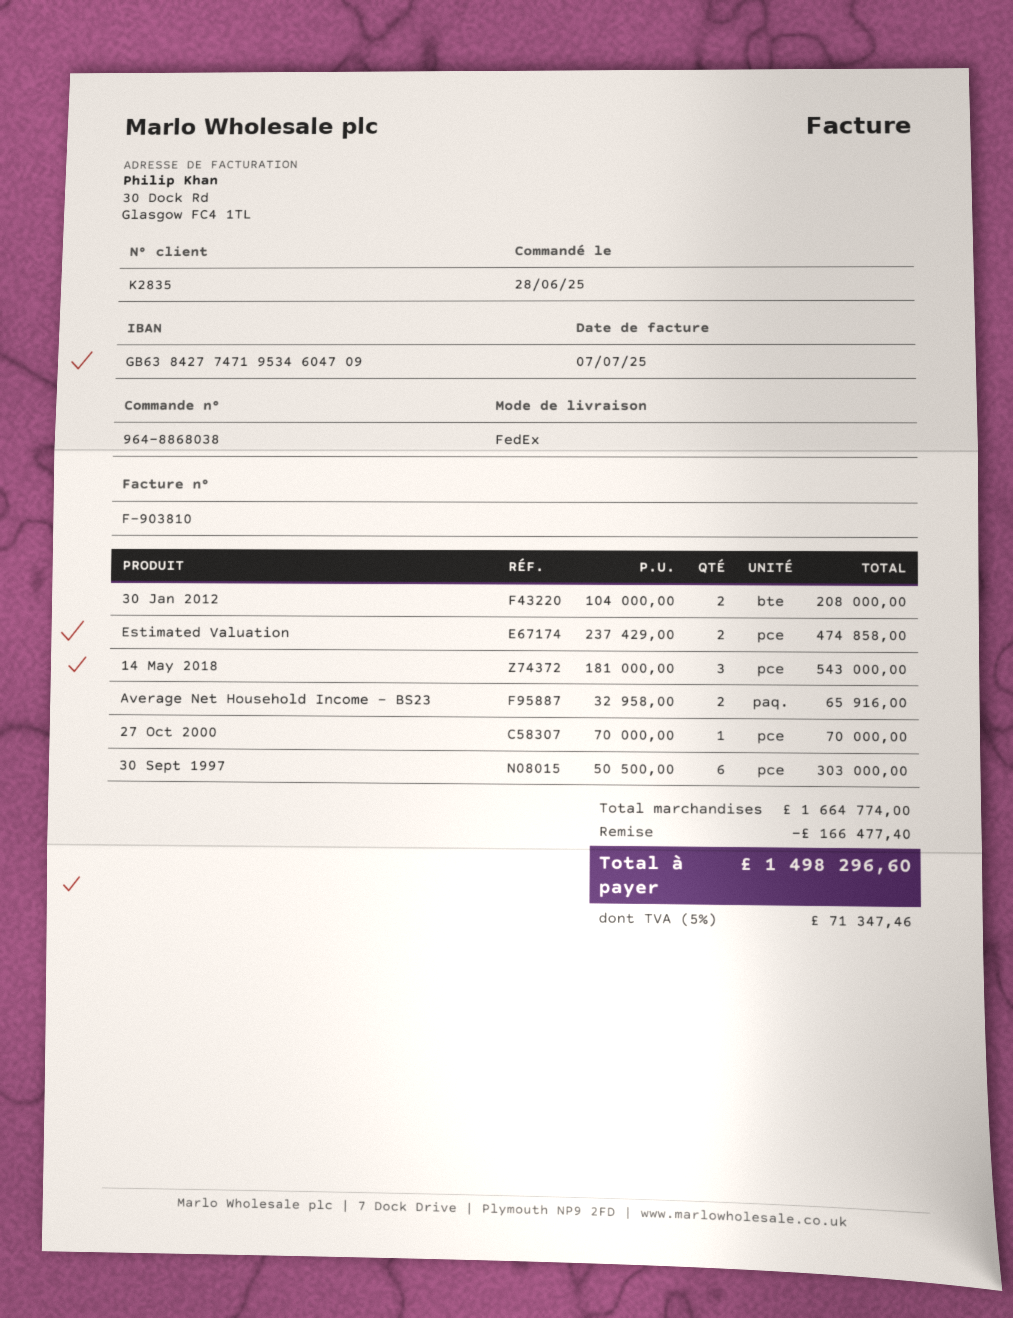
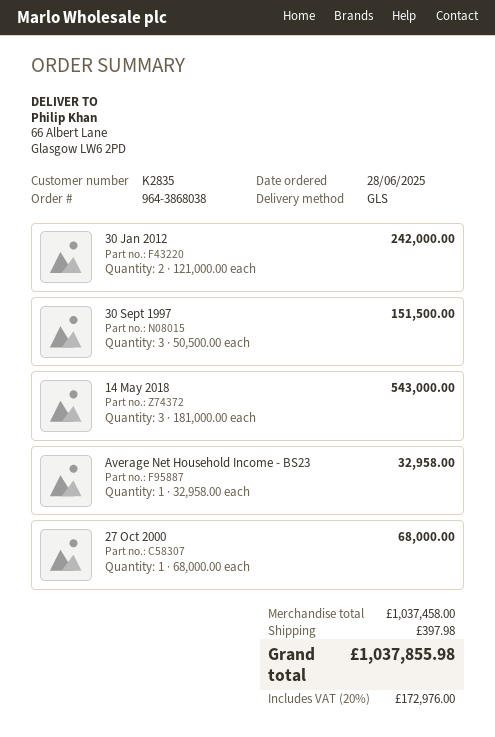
order number: 964-8868038 -> 964-3868038
shipping method: FedEx -> GLS
30 Jan 2012: 2 x 104000.00 = 208000.00 -> 2 x 121000.00 = 242000.00
Estimated Valuation: 2 x 237429.00 = 474858.00 -> none
Average Net Household Income - BS23: 2 x 32958.00 = 65916.00 -> 1 x 32958.00 = 32958.00
27 Oct 2000: 1 x 70000.00 = 70000.00 -> 1 x 68000.00 = 68000.00
30 Sept 1997: 6 x 50500.00 = 303000.00 -> 3 x 50500.00 = 151500.00
subtotal: 1664774.00 -> 1037458.00
discount: 166477.40 -> none
shipping: none -> 397.98
tax: 5% = 71347.46 -> 20% = 172976.00
total: 1498296.60 -> 1037855.98

